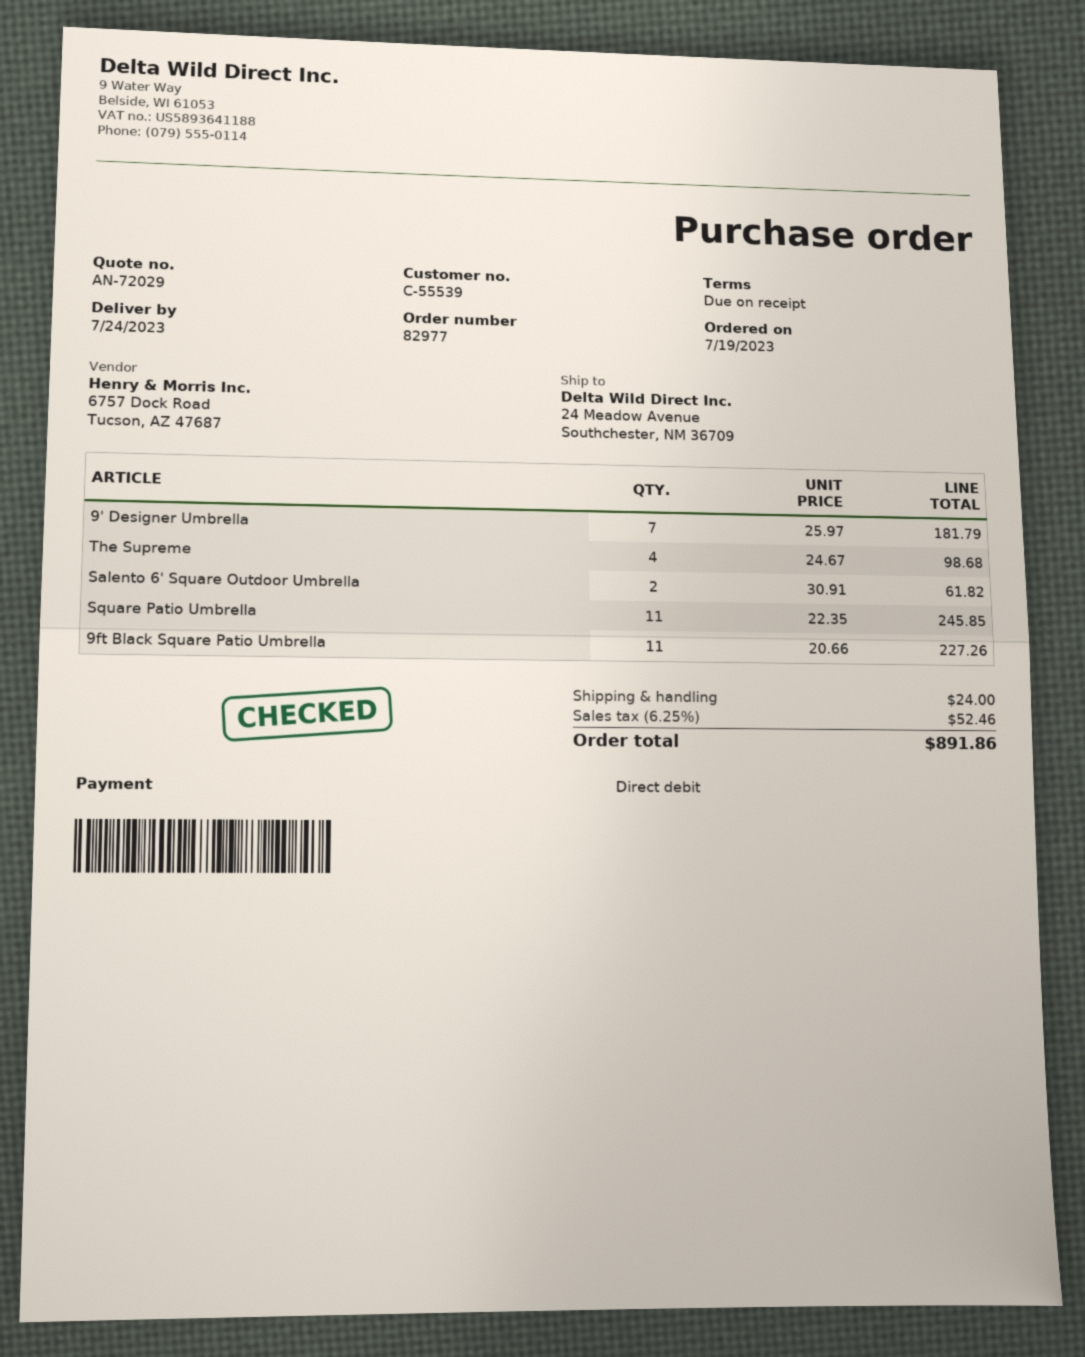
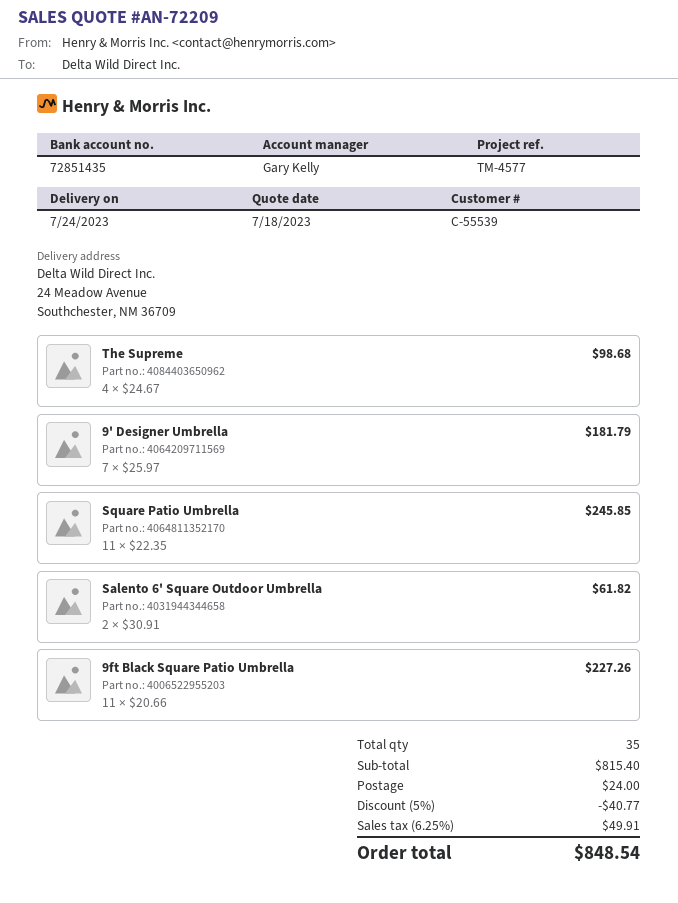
quote number: AN-72029 -> AN-72209
discount: none -> 5% = 40.77
tax: 6.25% = 52.46 -> 6.25% = 49.91
total: 891.86 -> 848.54

